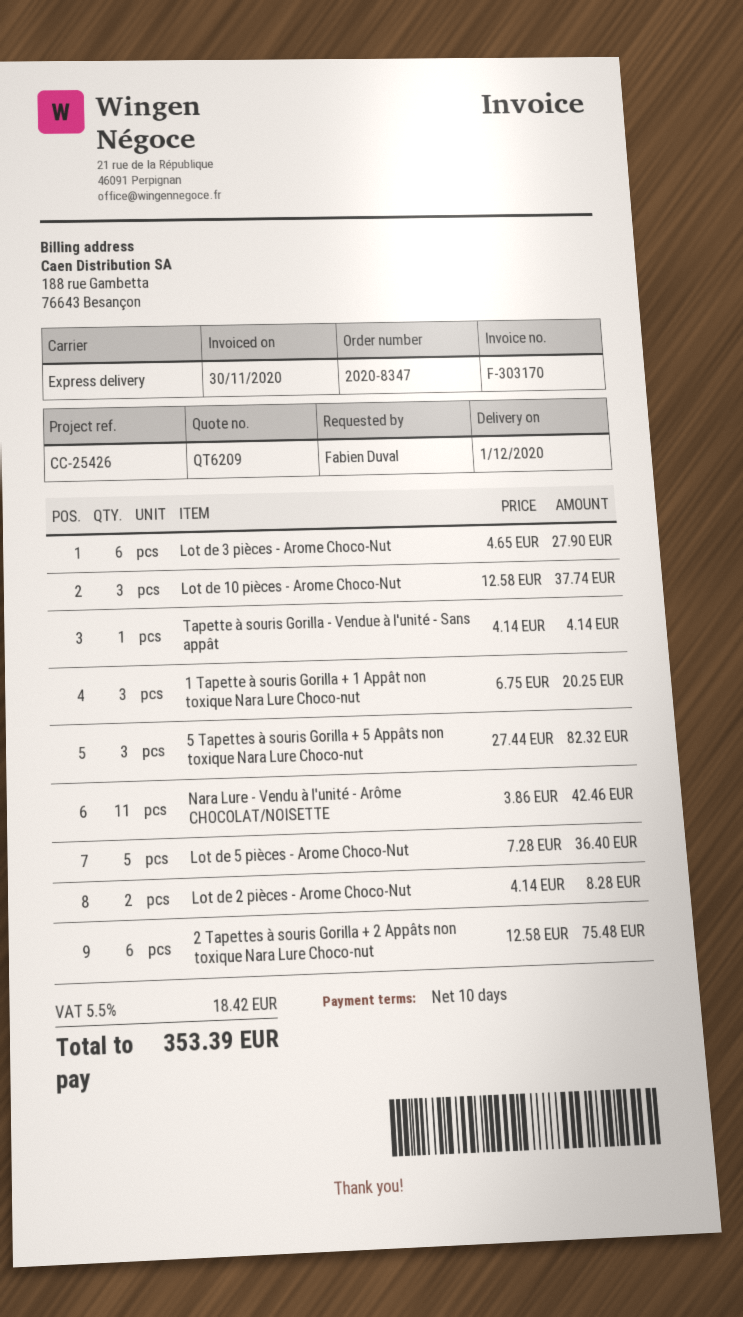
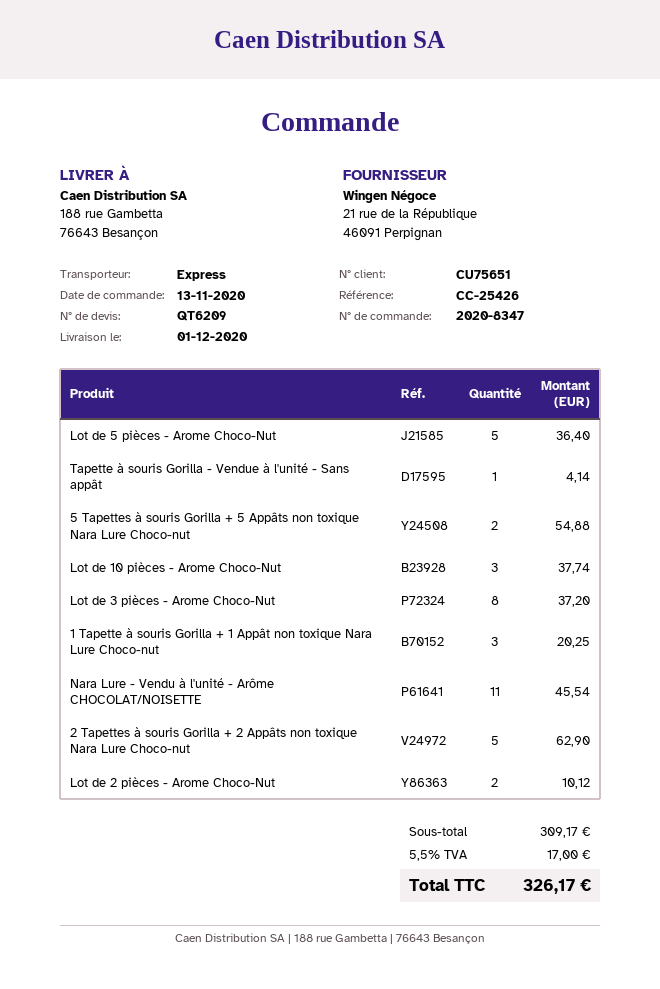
Lot de 3 pièces - Arome Choco-Nut: 6 for 27.90 -> 8 for 37.20
5 Tapettes à souris Gorilla + 5 Appâts non toxique Nara Lure Choco-nut: 3 for 82.32 -> 2 for 54.88
Nara Lure - Vendu à l'unité - Arôme CHOCOLAT/NOISETTE: 11 for 42.46 -> 11 for 45.54
Lot de 2 pièces - Arome Choco-Nut: 2 for 8.28 -> 2 for 10.12
2 Tapettes à souris Gorilla + 2 Appâts non toxique Nara Lure Choco-nut: 6 for 75.48 -> 5 for 62.90
tax: 5.5% = 18.42 -> 5.5% = 17.00
total: 353.39 -> 326.17

